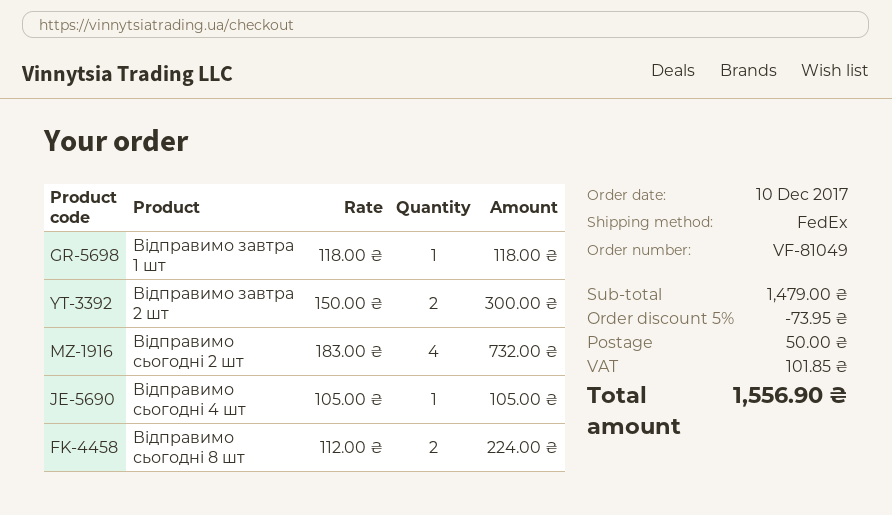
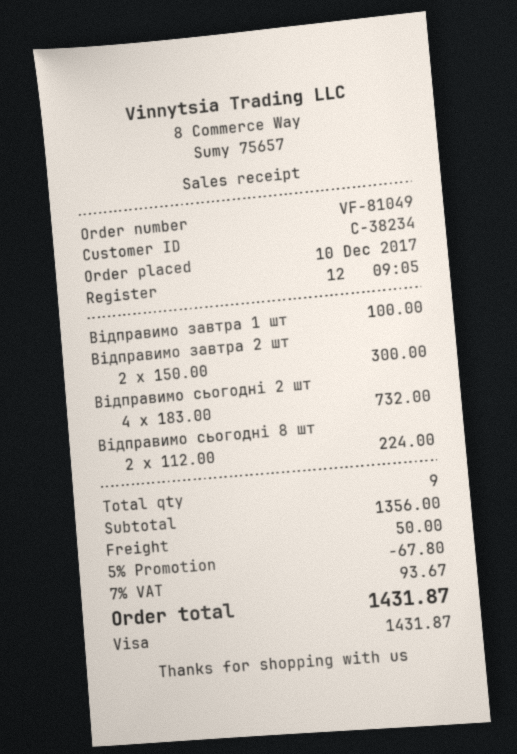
Відправимо завтра 1 шт: 1 x 118.00 = 118.00 -> 1 x 100.00 = 100.00
Відправимо сьогодні 4 шт: 1 x 105.00 = 105.00 -> none
subtotal: 1479.00 -> 1356.00
discount: 5% = 73.95 -> 5% = 67.80
tax: 101.85 -> 93.67
total: 1556.90 -> 1431.87

